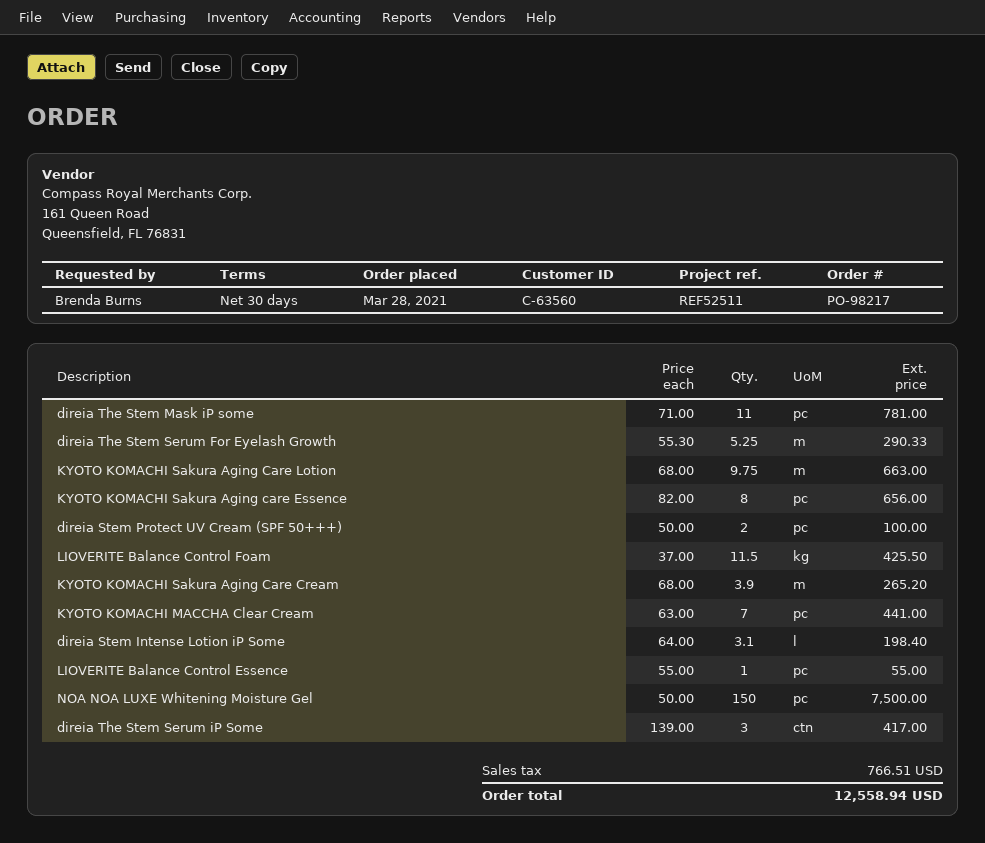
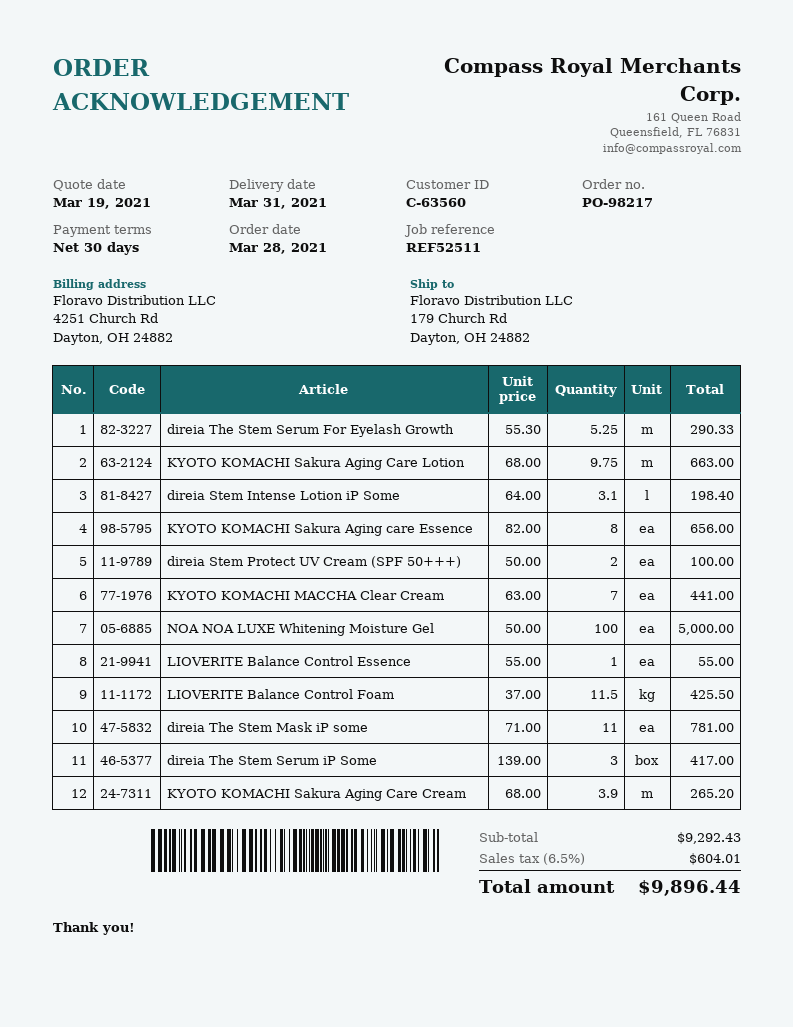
NOA NOA LUXE Whitening Moisture Gel: 150 x 50.00 = 7500.00 -> 100 x 50.00 = 5000.00
tax: 766.51 -> 604.01
total: 12558.94 -> 9896.44

